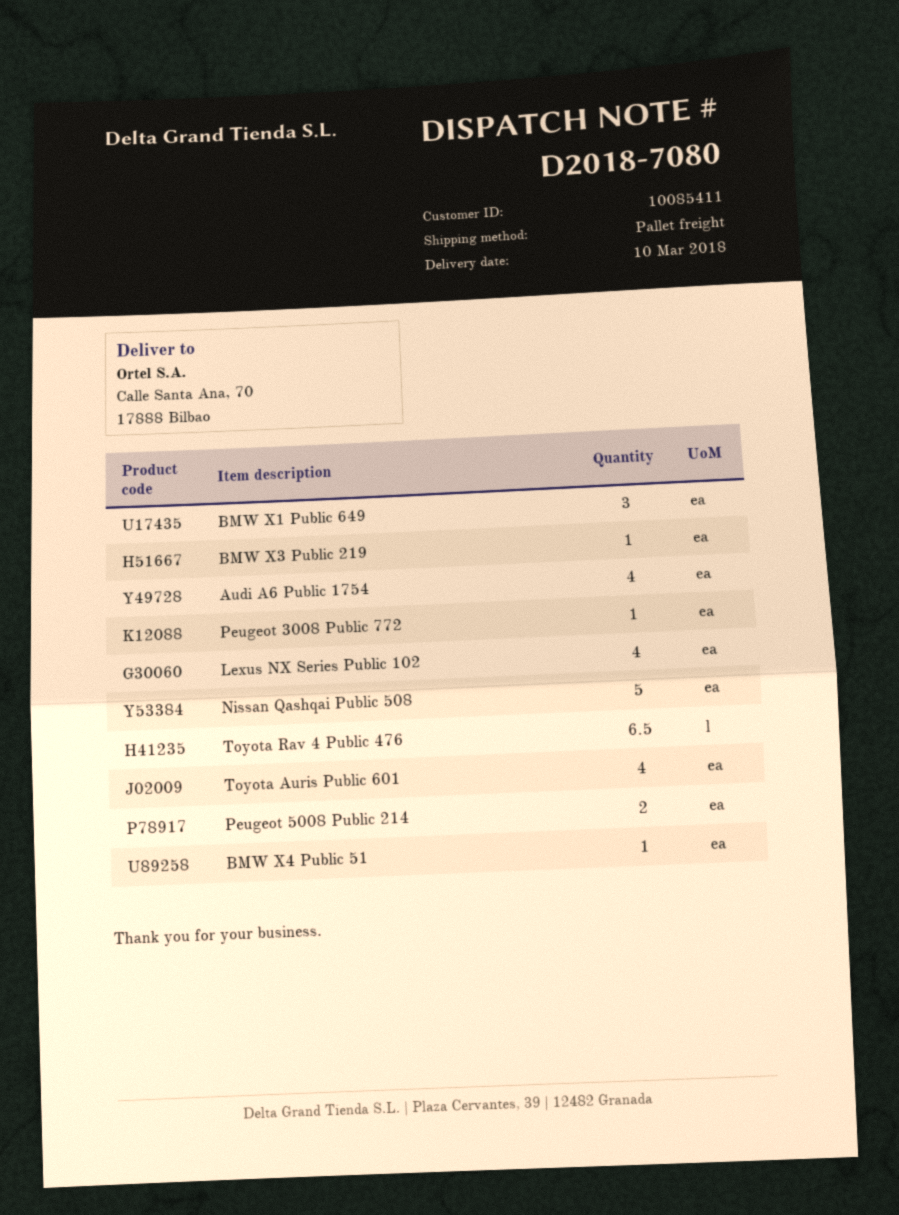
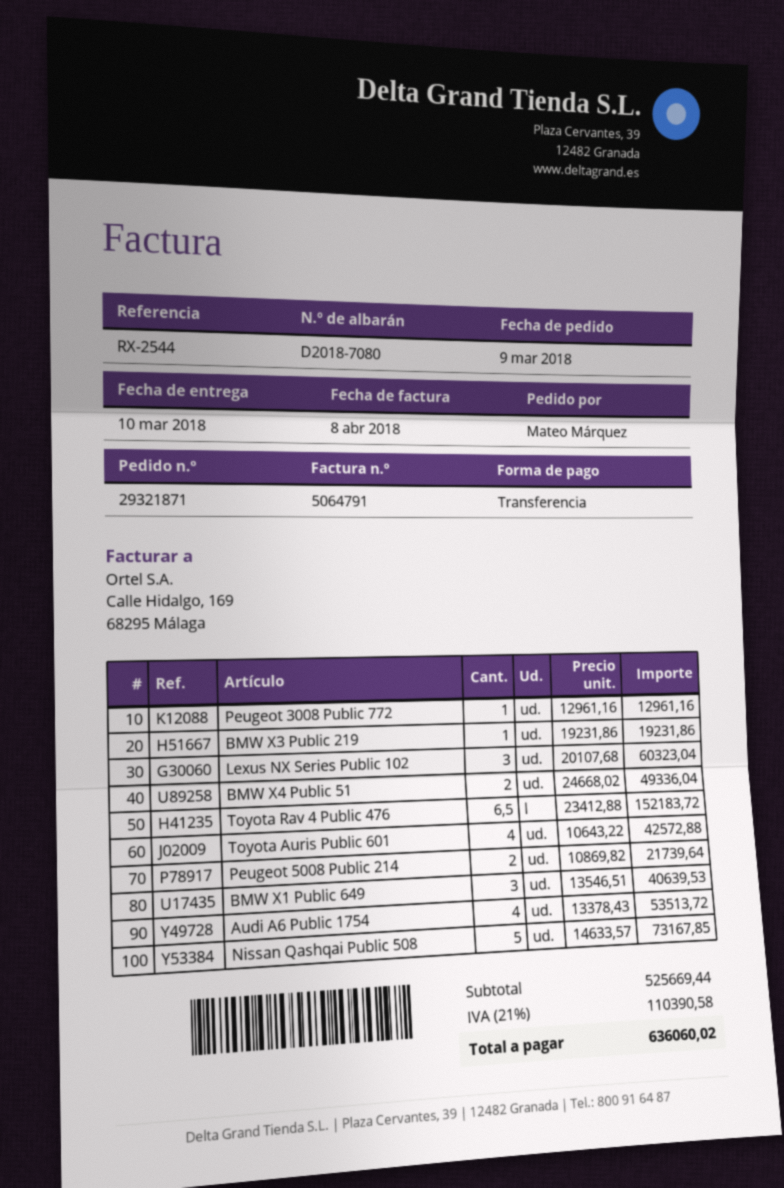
Lexus NX Series Public 102: 4 -> 3
BMW X4 Public 51: 1 -> 2

